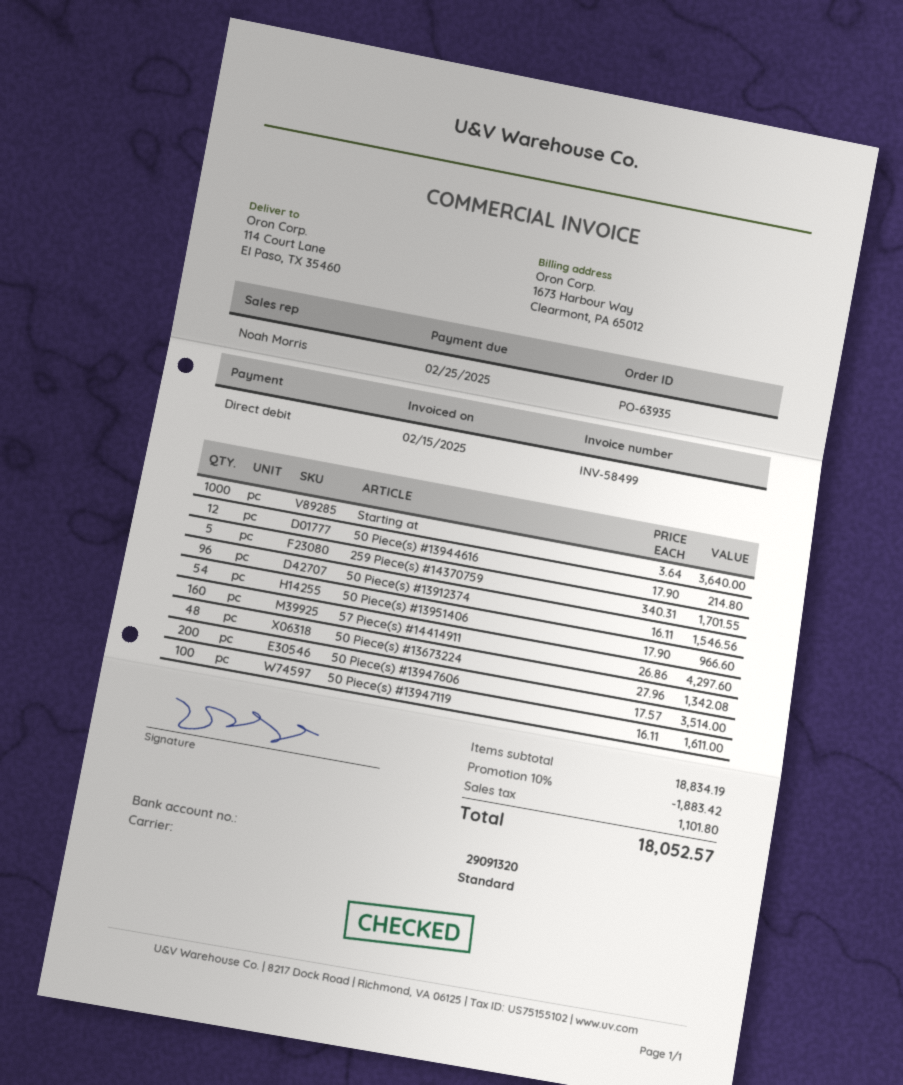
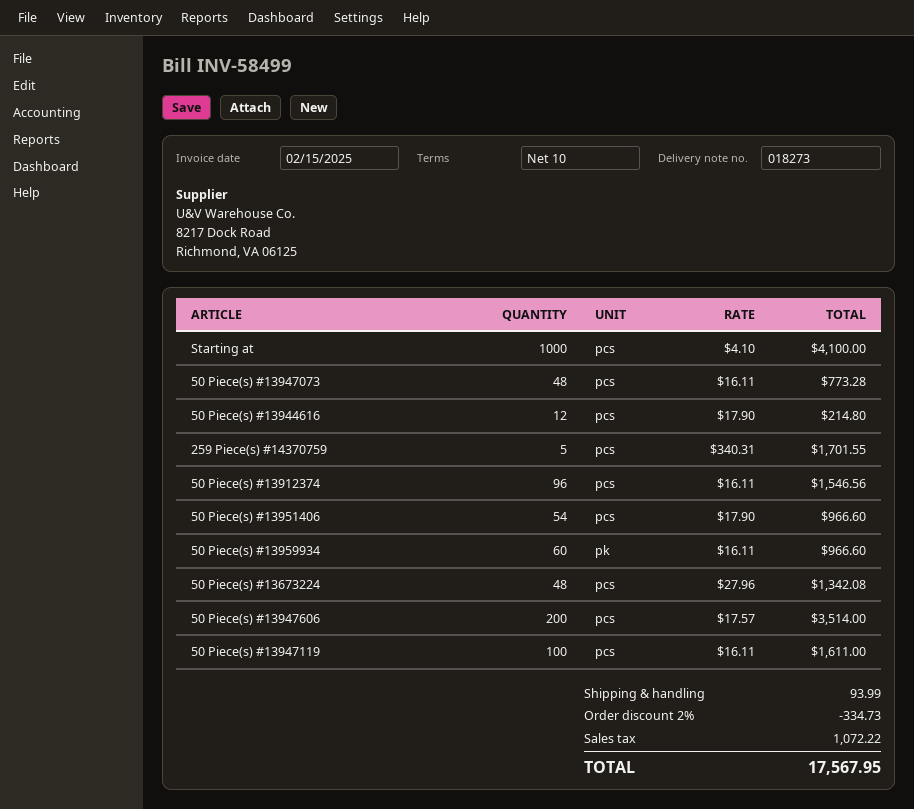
Starting at: 1000 x 3.64 = 3640.00 -> 1000 x 4.10 = 4100.00
57 Piece(s) #14414911: 160 x 26.86 = 4297.60 -> none
50 Piece(s) #13947073: none -> 48 x 16.11 = 773.28
50 Piece(s) #13959934: none -> 60 x 16.11 = 966.60
discount: 10% = 1883.42 -> 2% = 334.73
shipping: none -> 93.99
tax: 1101.80 -> 1072.22
total: 18052.57 -> 17567.95

